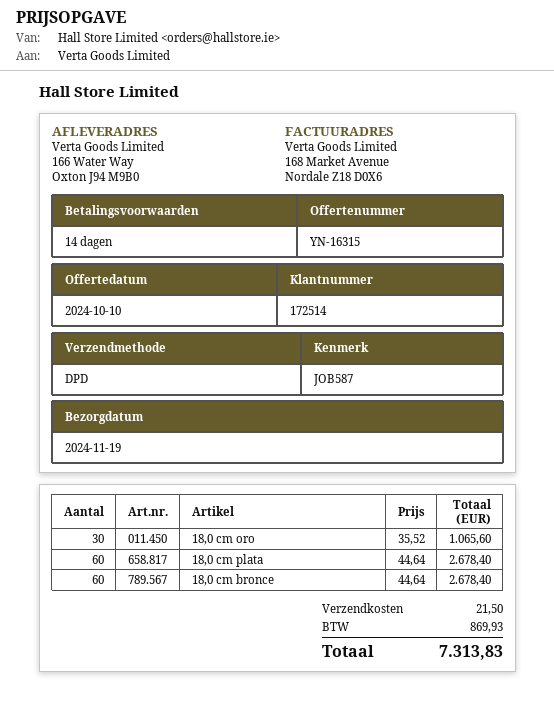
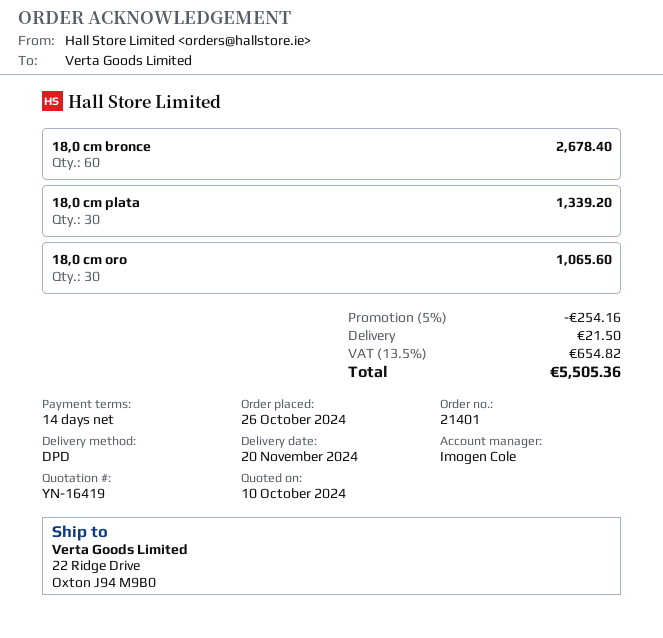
quote number: YN-16315 -> YN-16419
delivery date: 2024-11-19 -> 2024-11-20
ship to: 166 Water Way, Oxton J94 M9B0 -> 22 Ridge Drive, Oxton J94 M9B0
18,0 cm plata: 60 for 2678.40 -> 30 for 1339.20
discount: none -> 5% = 254.16
tax: 869.93 -> 654.82
total: 7313.83 -> 5505.36

